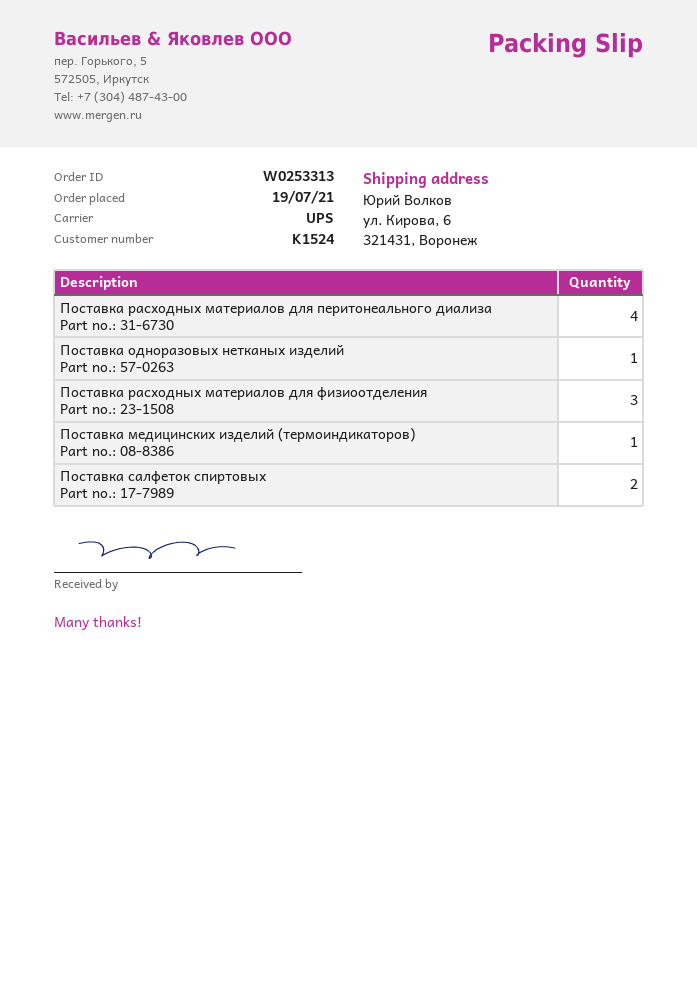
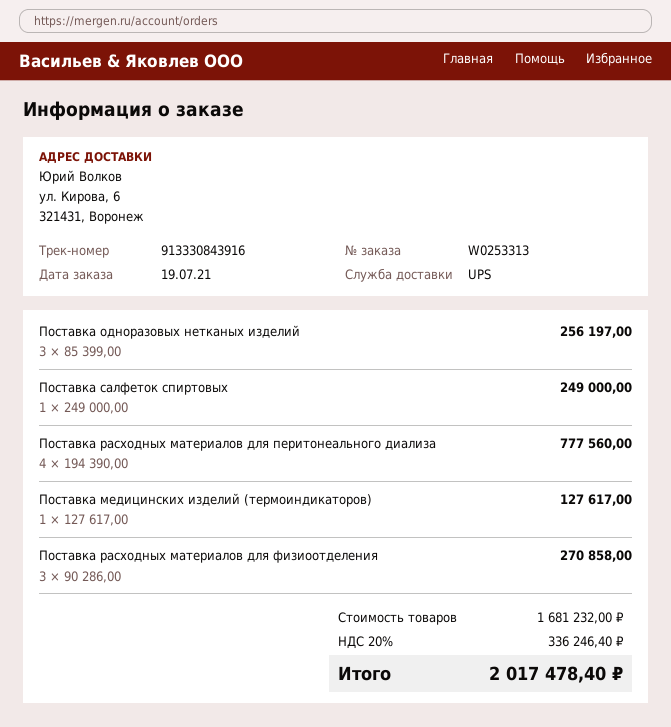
Поставка одноразовых нетканых изделий: 1 -> 3
Поставка салфеток спиртовых: 2 -> 1

